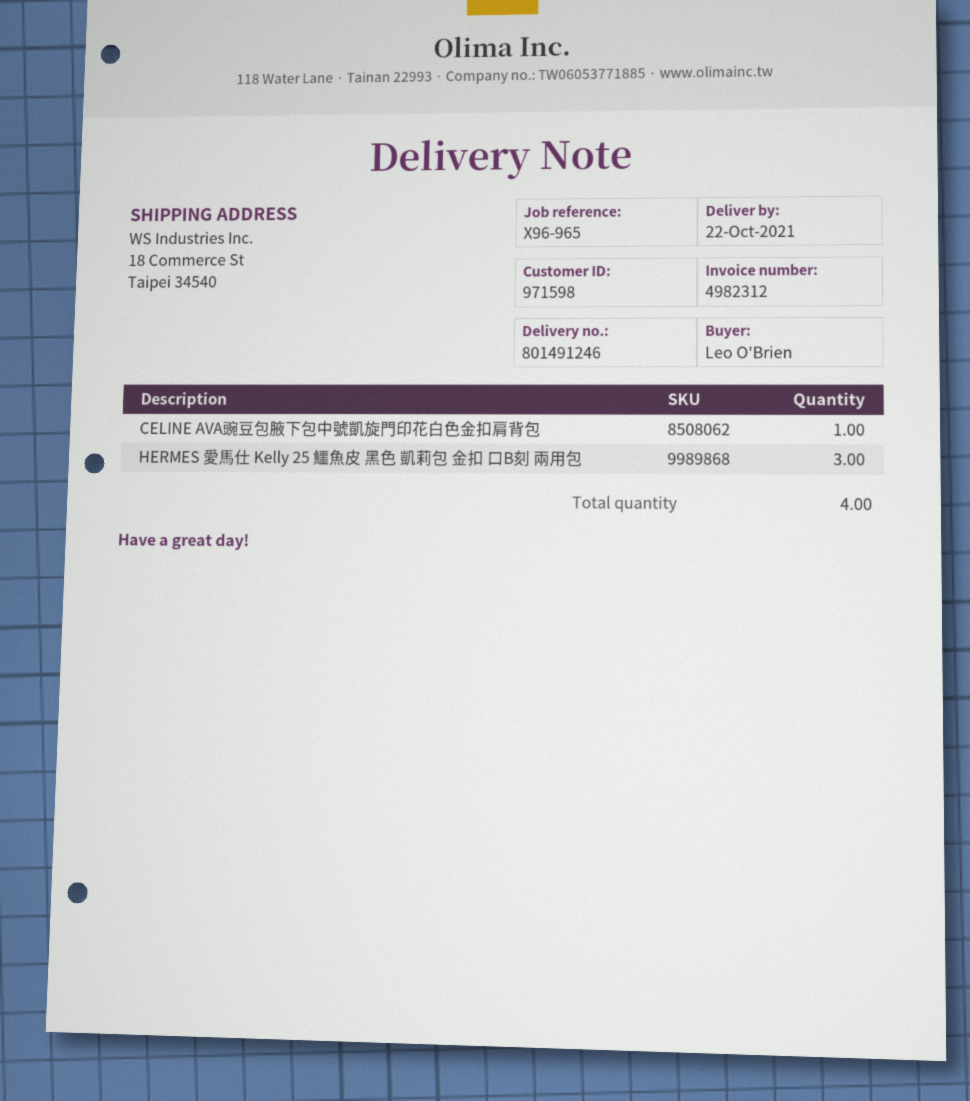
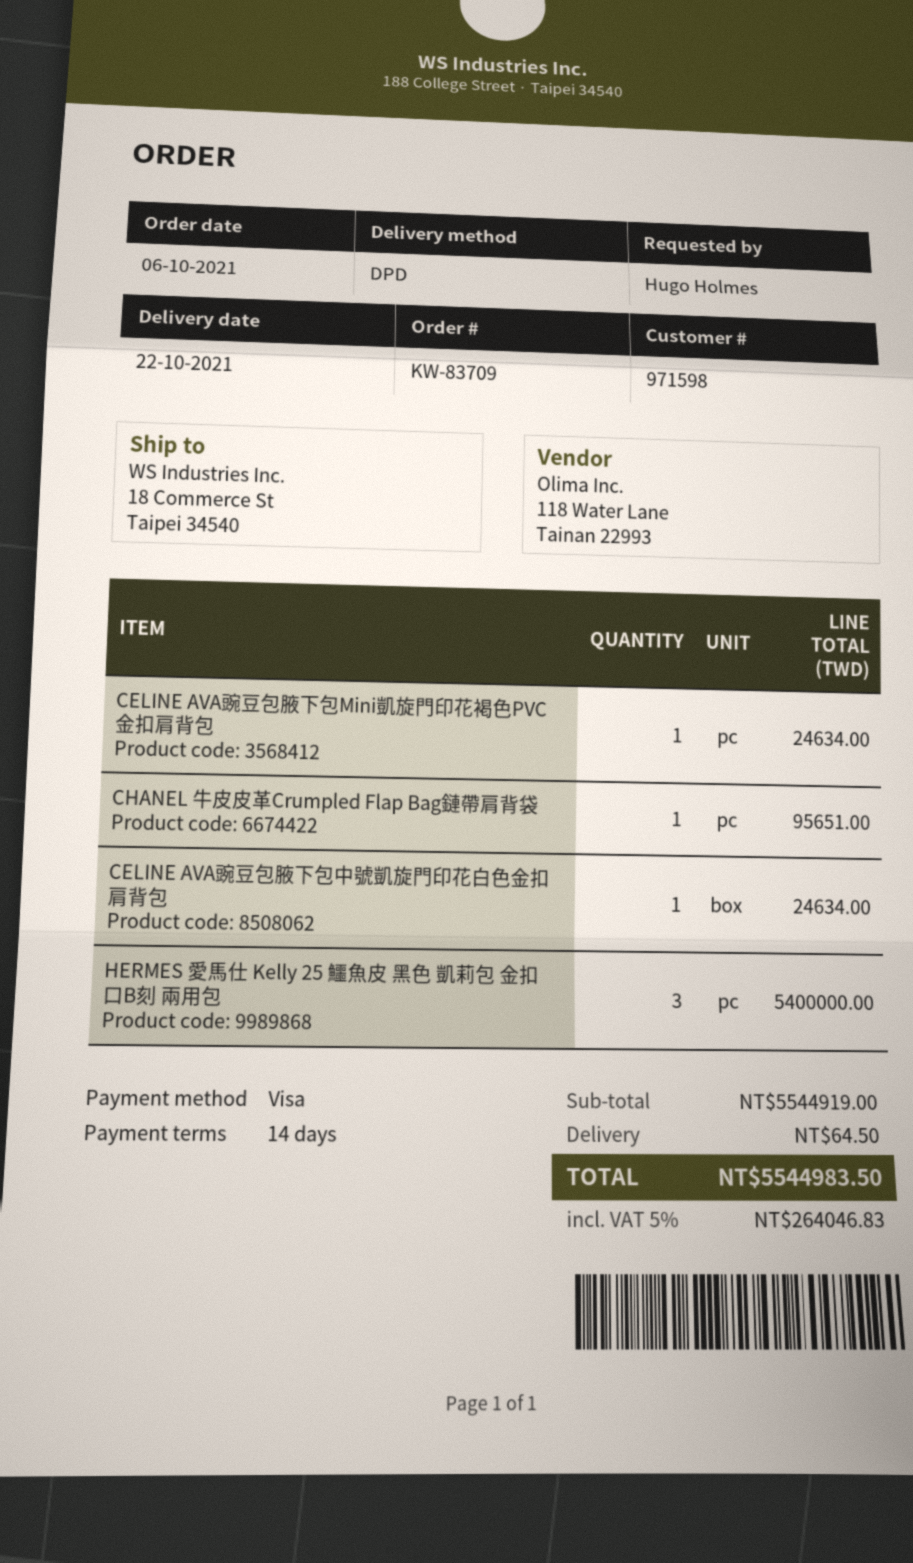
ordered by: Leo O'Brien -> Hugo Holmes
CELINE AVA豌豆包腋下包Mini凱旋門印花褐色PVC金扣肩背包: none -> 1
CHANEL 牛皮皮革Crumpled Flap Bag鏈帶肩背袋: none -> 1

